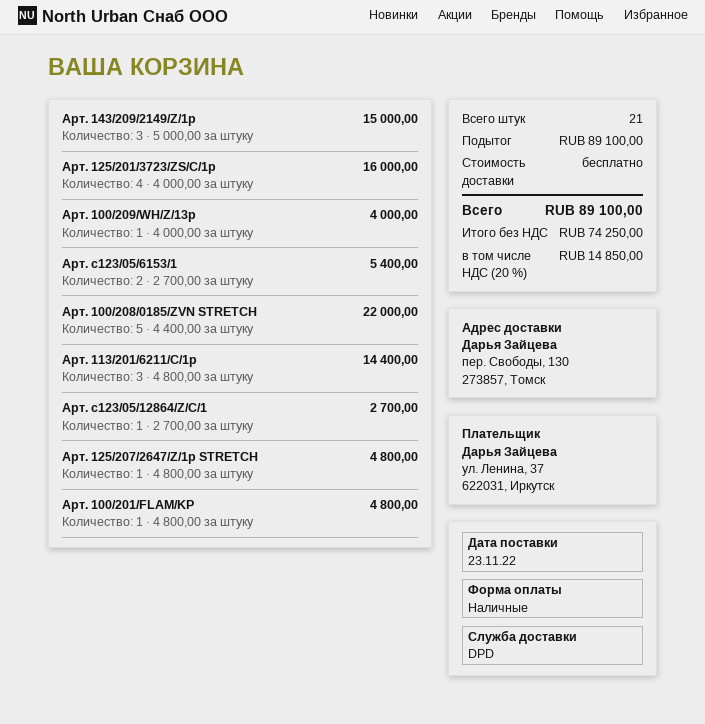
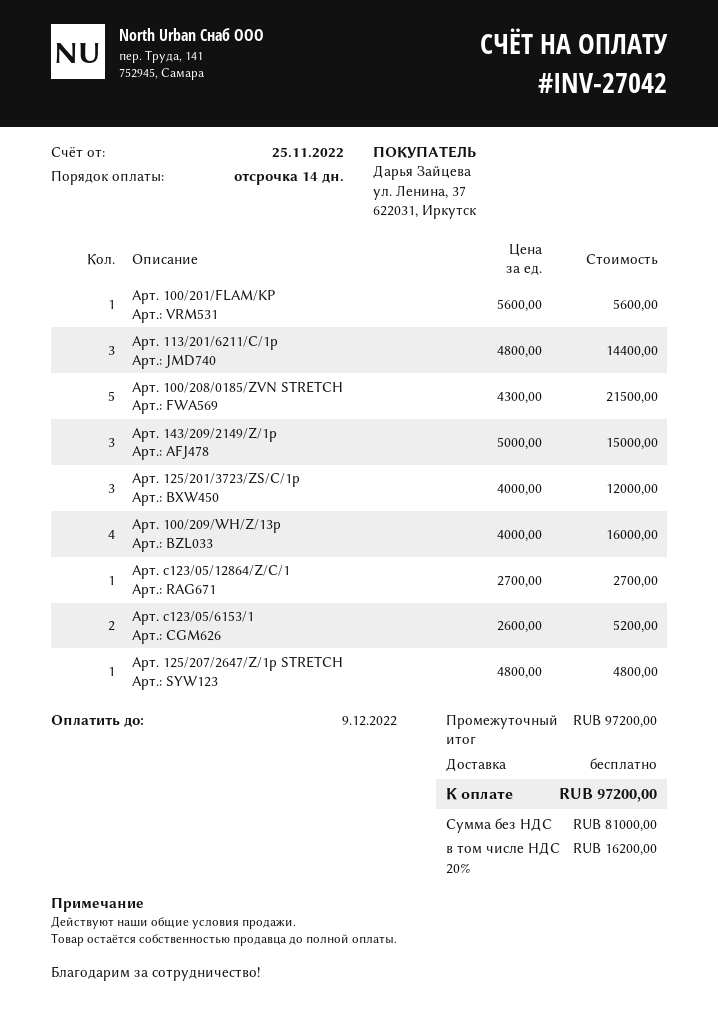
Арт. 125/201/3723/ZS/C/1p: 4 x 4000.00 = 16000.00 -> 3 x 4000.00 = 12000.00
Арт. 100/209/WH/Z/13p: 1 x 4000.00 = 4000.00 -> 4 x 4000.00 = 16000.00
Арт. c123/05/6153/1: 2 x 2700.00 = 5400.00 -> 2 x 2600.00 = 5200.00
Арт. 100/208/0185/ZVN STRETCH: 5 x 4400.00 = 22000.00 -> 5 x 4300.00 = 21500.00
Арт. 100/201/FLAM/KP: 1 x 4800.00 = 4800.00 -> 1 x 5600.00 = 5600.00
subtotal: 89100.00 -> 97200.00
net: 74250.00 -> 81000.00
tax: 20% = 14850.00 -> 20% = 16200.00
total: 89100.00 -> 97200.00

